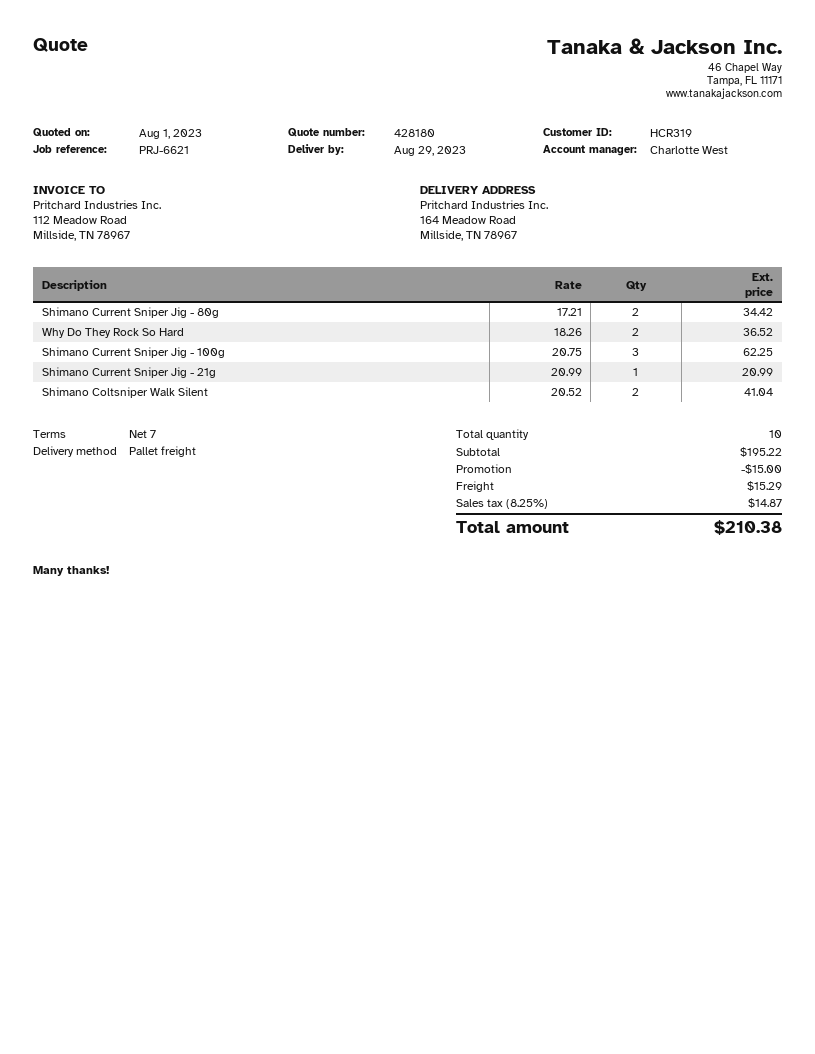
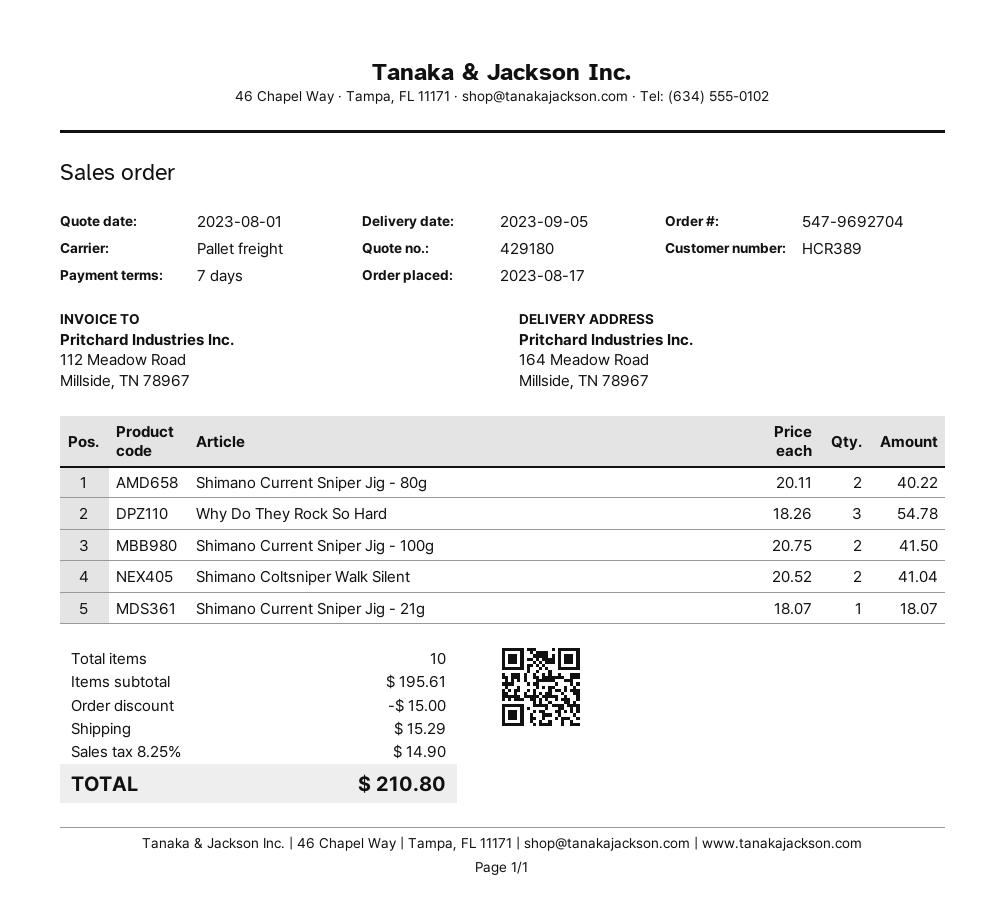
quote number: 428180 -> 429180
delivery date: 2023-08-29 -> 2023-09-05
customer number: HCR319 -> HCR389
Shimano Current Sniper Jig - 80g: 2 x 17.21 = 34.42 -> 2 x 20.11 = 40.22
Why Do They Rock So Hard: 2 x 18.26 = 36.52 -> 3 x 18.26 = 54.78
Shimano Current Sniper Jig - 100g: 3 x 20.75 = 62.25 -> 2 x 20.75 = 41.50
Shimano Current Sniper Jig - 21g: 1 x 20.99 = 20.99 -> 1 x 18.07 = 18.07
subtotal: 195.22 -> 195.61
tax: 8.25% = 14.87 -> 8.25% = 14.90
total: 210.38 -> 210.80

